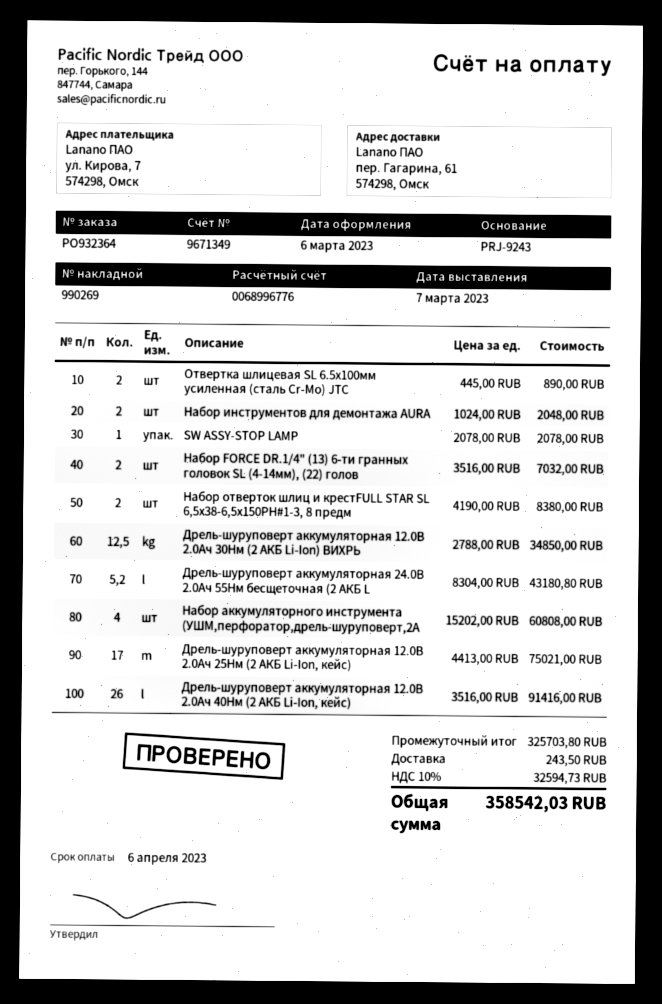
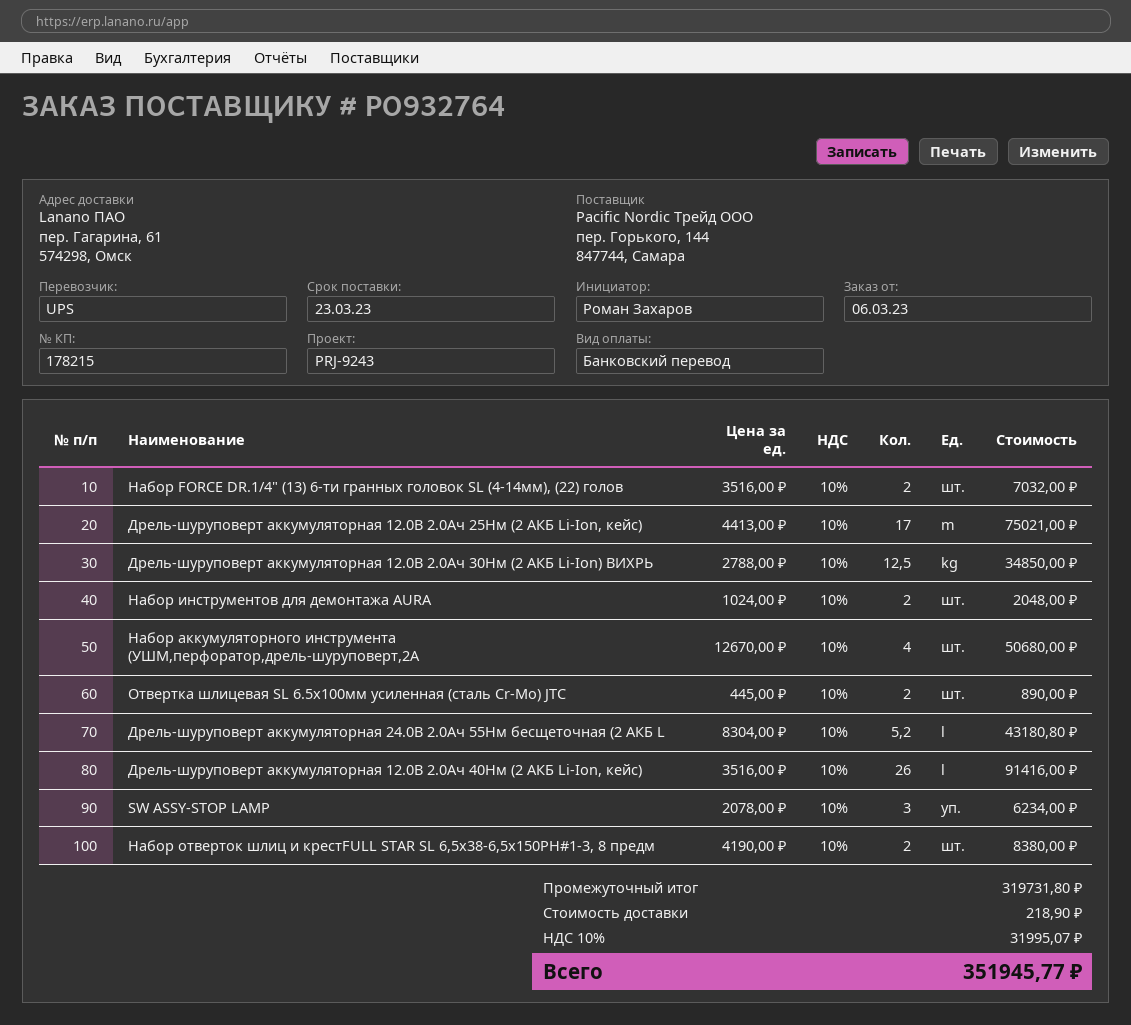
order number: PO932364 -> PO932764
SW ASSY-STOP LAMP: 1 x 2078.00 = 2078.00 -> 3 x 2078.00 = 6234.00
Набор аккумуляторного инструмента (УШМ,перфоратор,дрель-шуруповерт,2А: 4 x 15202.00 = 60808.00 -> 4 x 12670.00 = 50680.00
subtotal: 325703.80 -> 319731.80
shipping: 243.50 -> 218.90
tax: 10% = 32594.73 -> 10% = 31995.07
total: 358542.03 -> 351945.77

